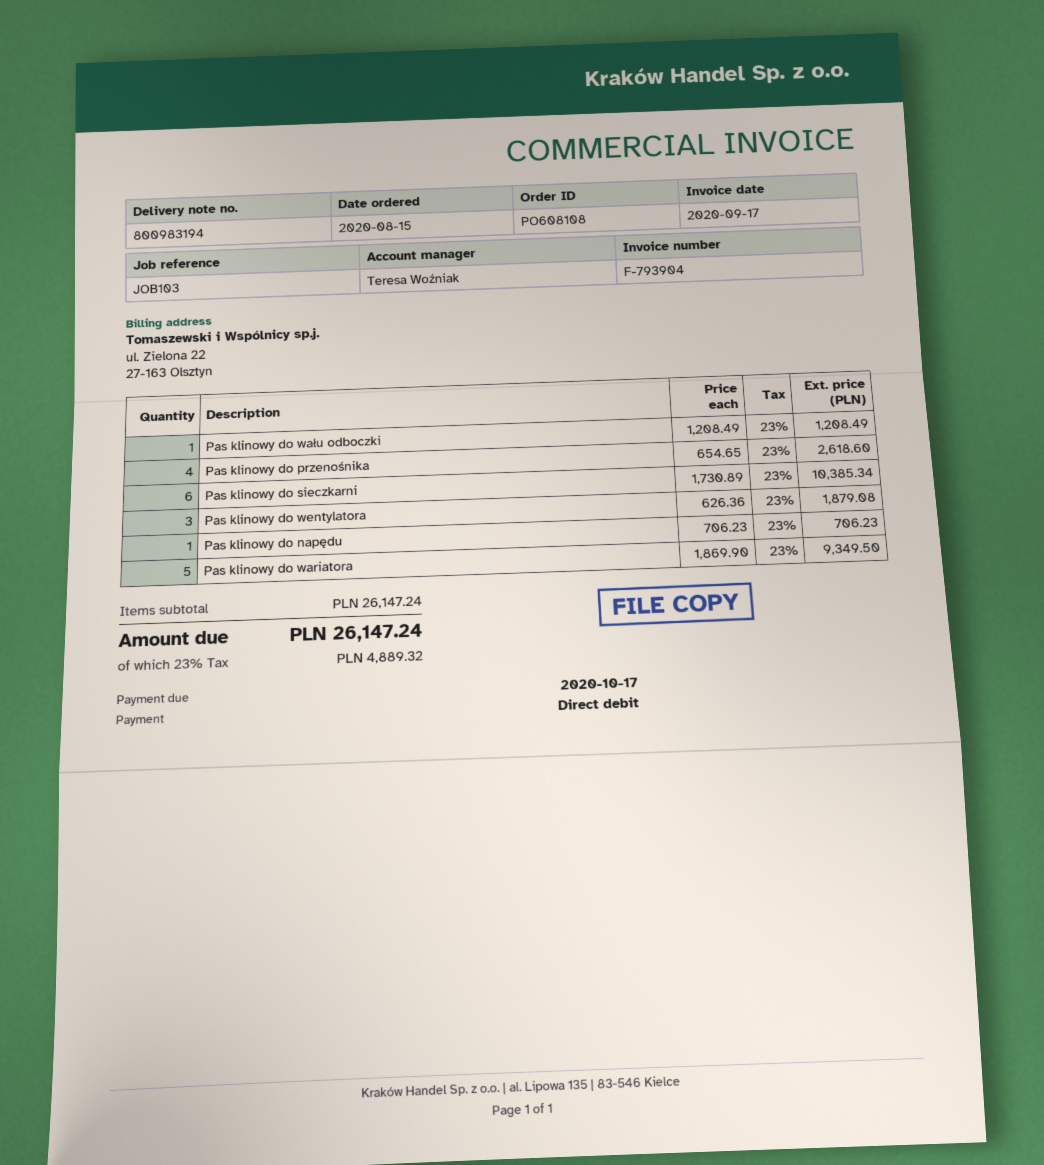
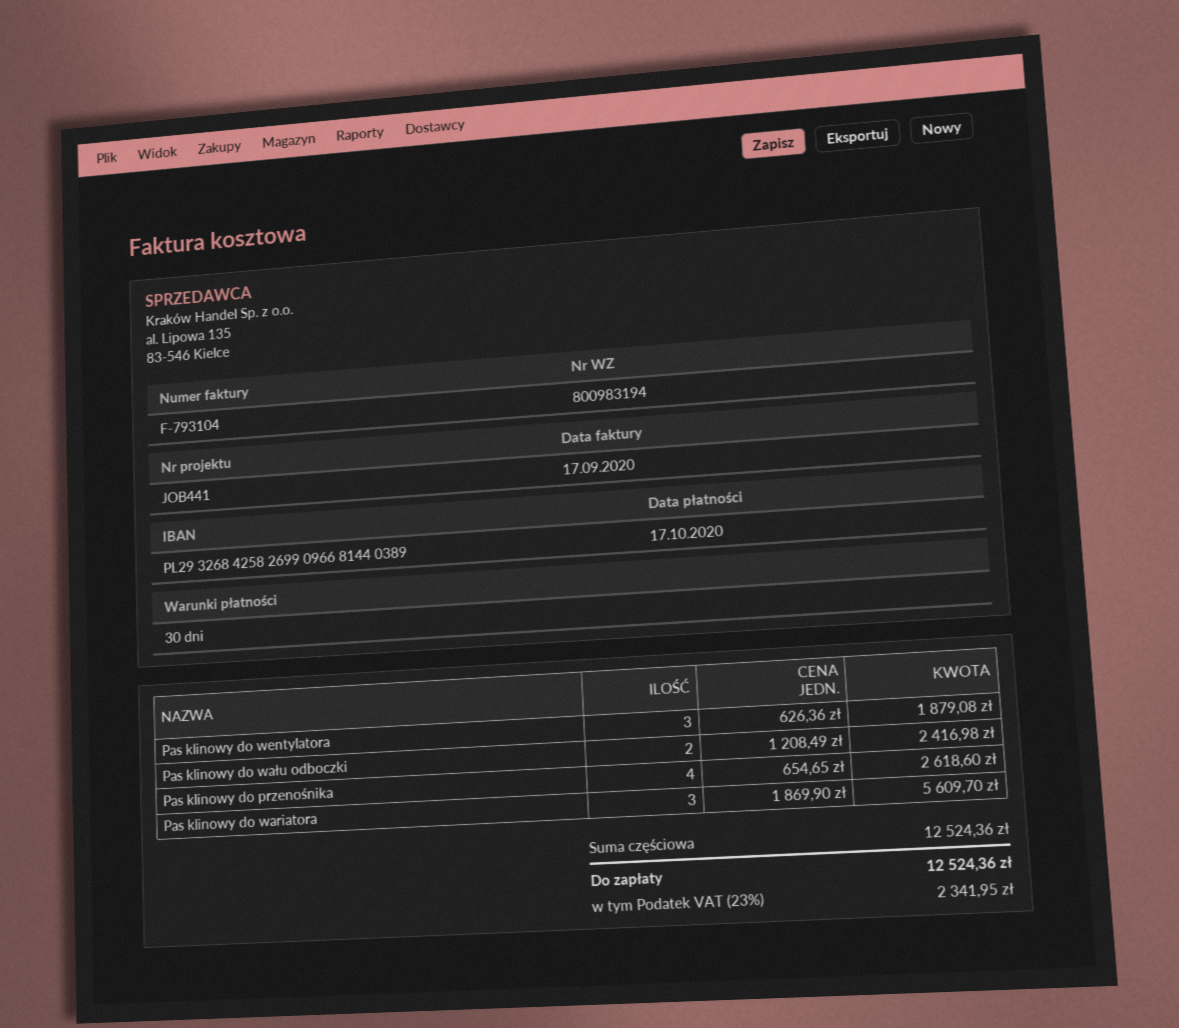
invoice number: F-793904 -> F-793104
reference: JOB103 -> JOB441
Pas klinowy do wału odboczki: 1 x 1208.49 = 1208.49 -> 2 x 1208.49 = 2416.98
Pas klinowy do sieczkarni: 6 x 1730.89 = 10385.34 -> none
Pas klinowy do napędu: 1 x 706.23 = 706.23 -> none
Pas klinowy do wariatora: 5 x 1869.90 = 9349.50 -> 3 x 1869.90 = 5609.70
subtotal: 26147.24 -> 12524.36
tax: 23% = 4889.32 -> 23% = 2341.95
total: 26147.24 -> 12524.36

